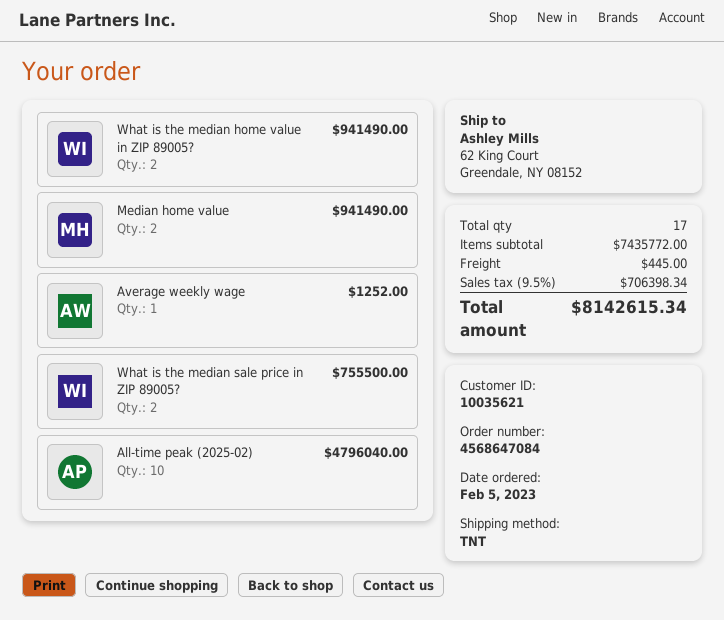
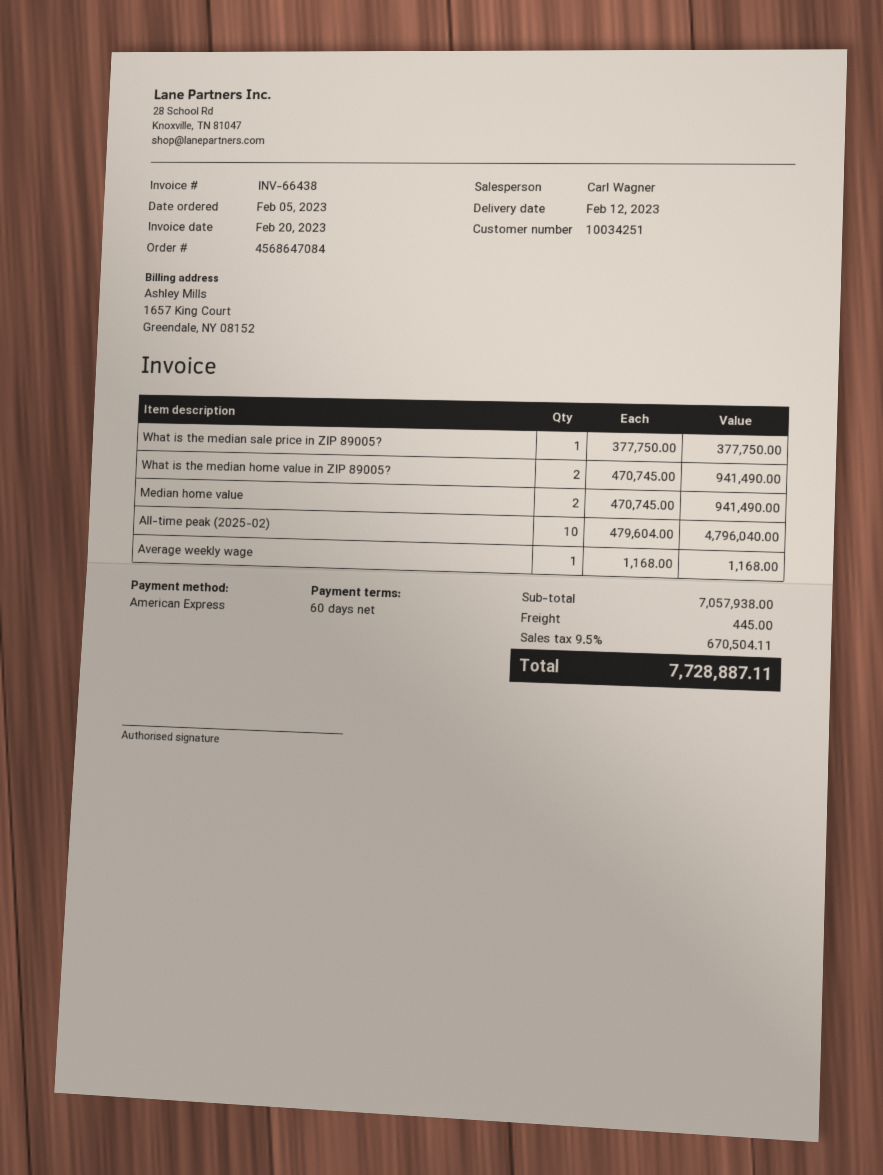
customer number: 10035621 -> 10034251
Average weekly wage: 1 for 1252.00 -> 1 for 1168.00
What is the median sale price in ZIP 89005?: 2 for 755500.00 -> 1 for 377750.00
subtotal: 7435772.00 -> 7057938.00
tax: 9.5% = 706398.34 -> 9.5% = 670504.11
total: 8142615.34 -> 7728887.11

